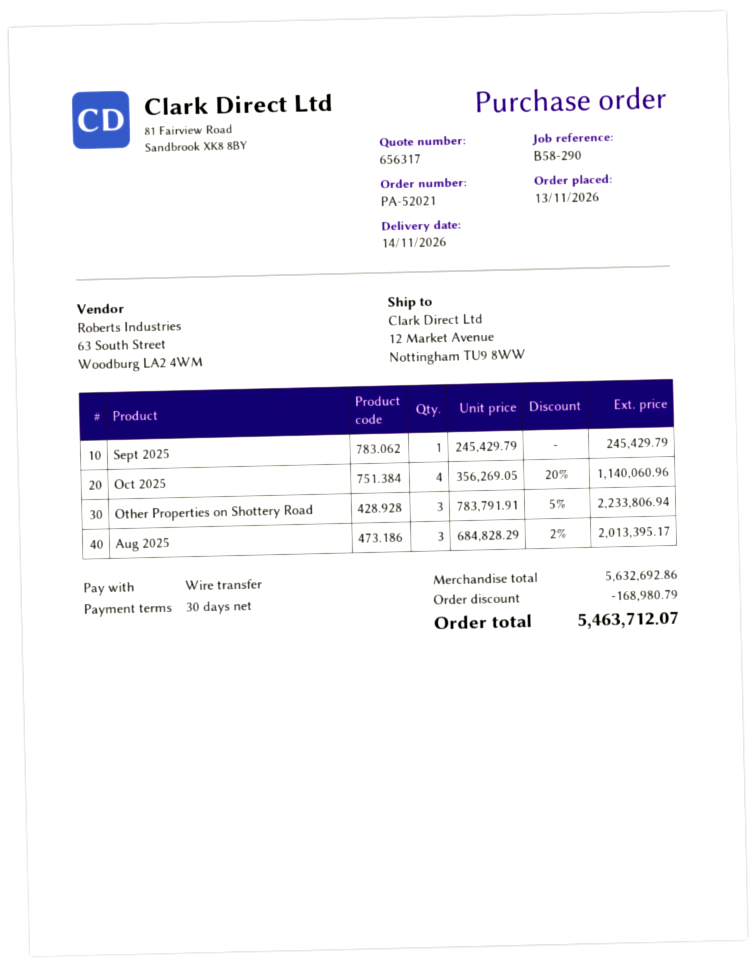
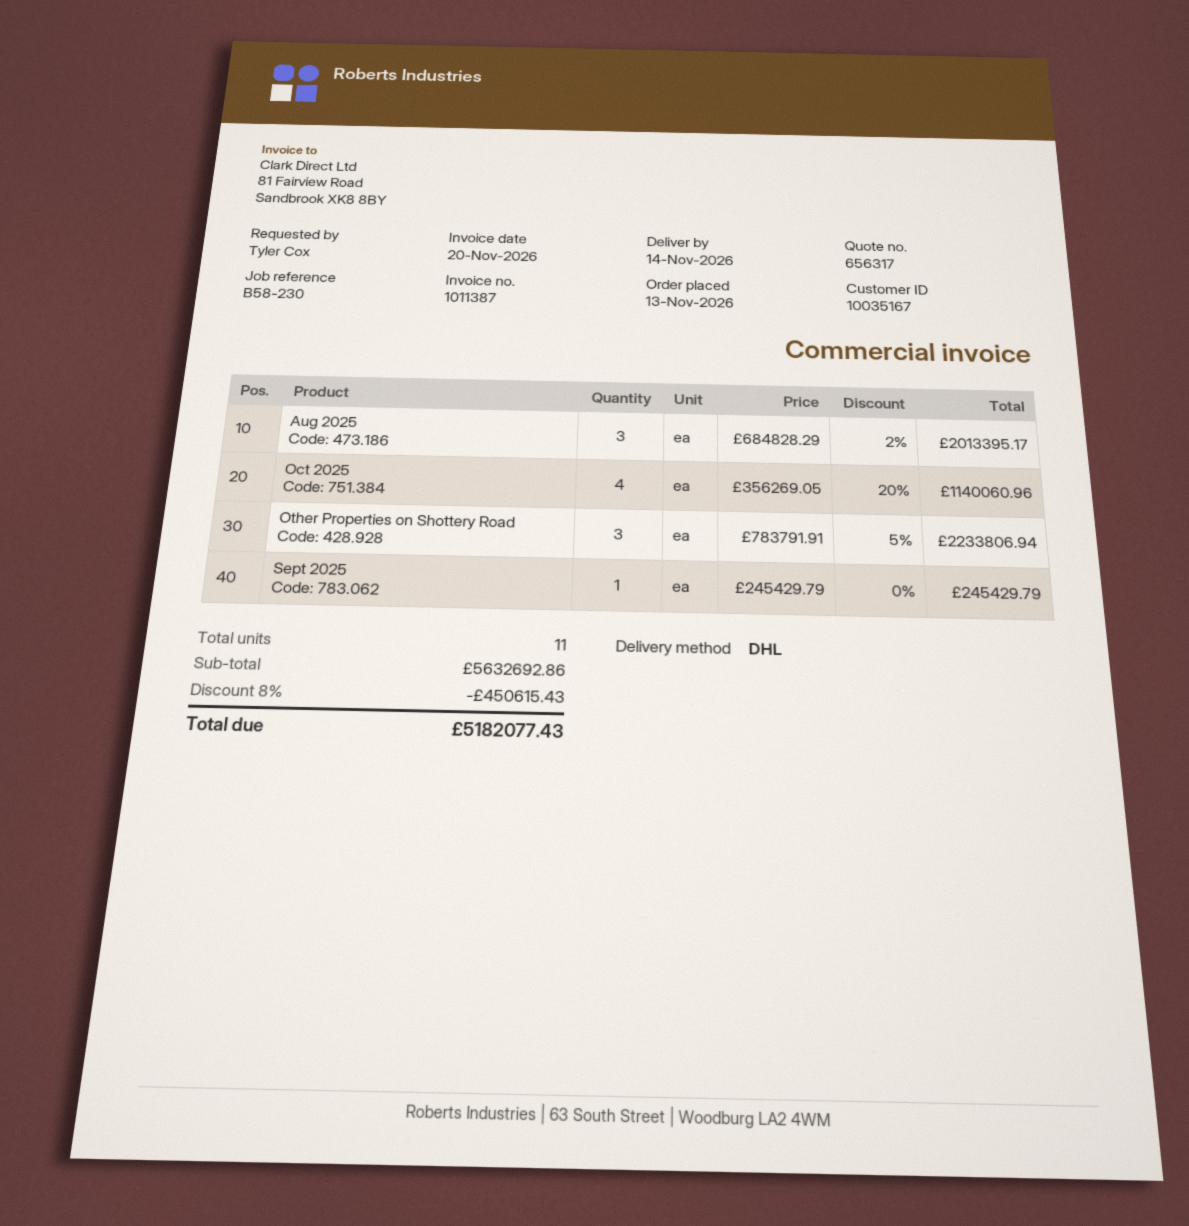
reference: B58-290 -> B58-230
discount: 168980.79 -> 450615.43
total: 5463712.07 -> 5182077.43

